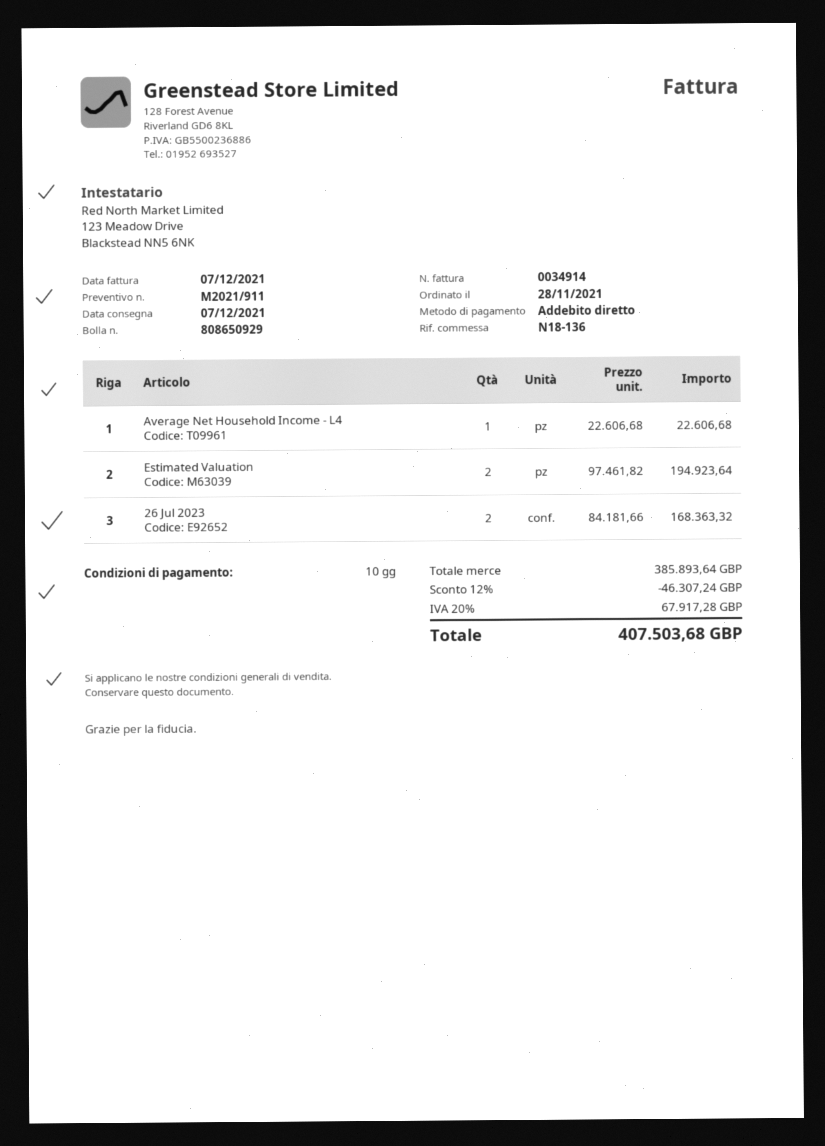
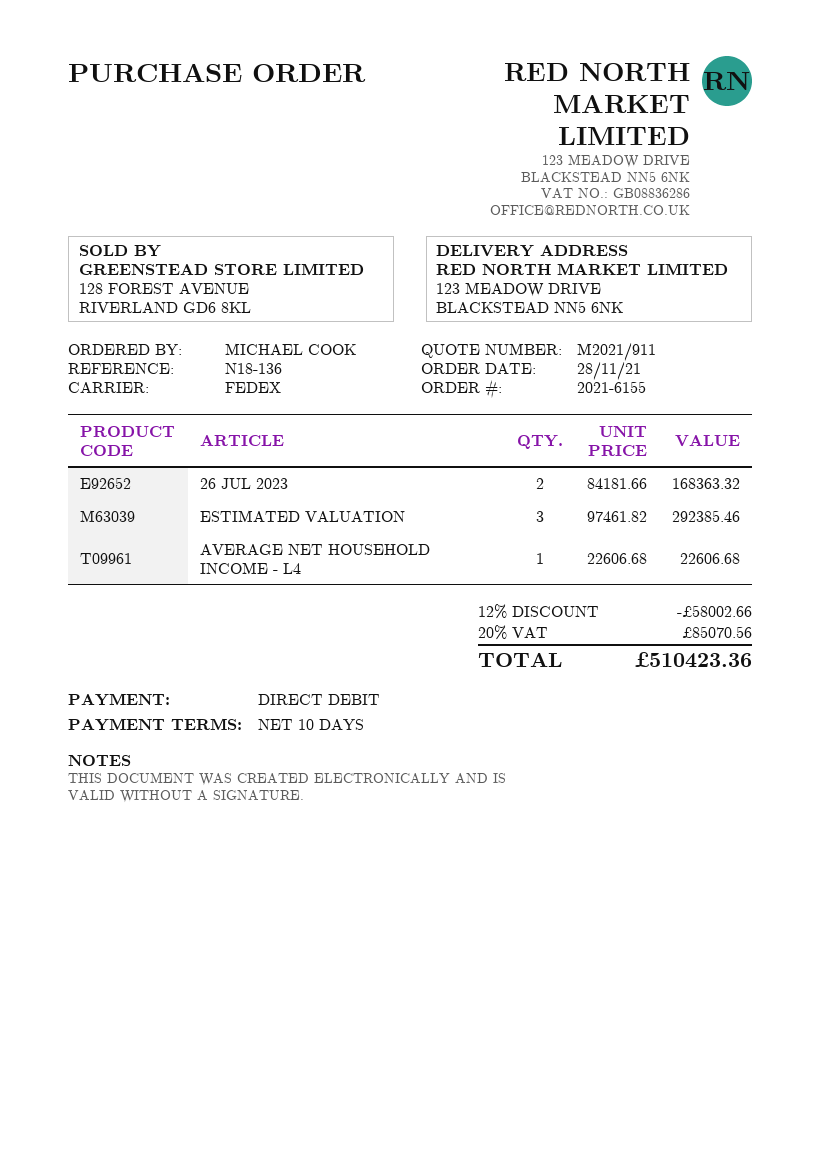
Estimated Valuation: 2 x 97461.82 = 194923.64 -> 3 x 97461.82 = 292385.46
discount: 12% = 46307.24 -> 12% = 58002.66
tax: 20% = 67917.28 -> 20% = 85070.56
total: 407503.68 -> 510423.36

